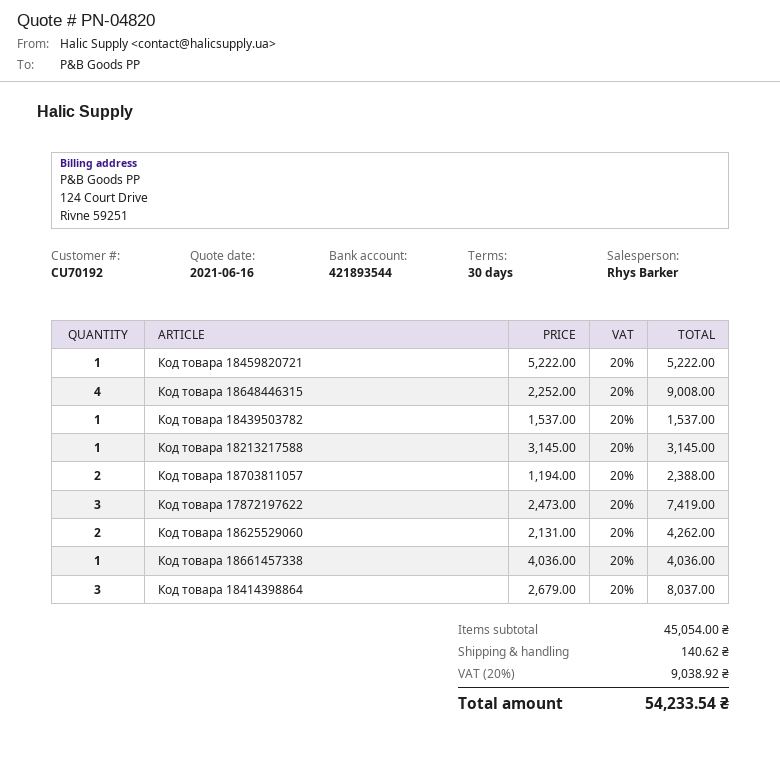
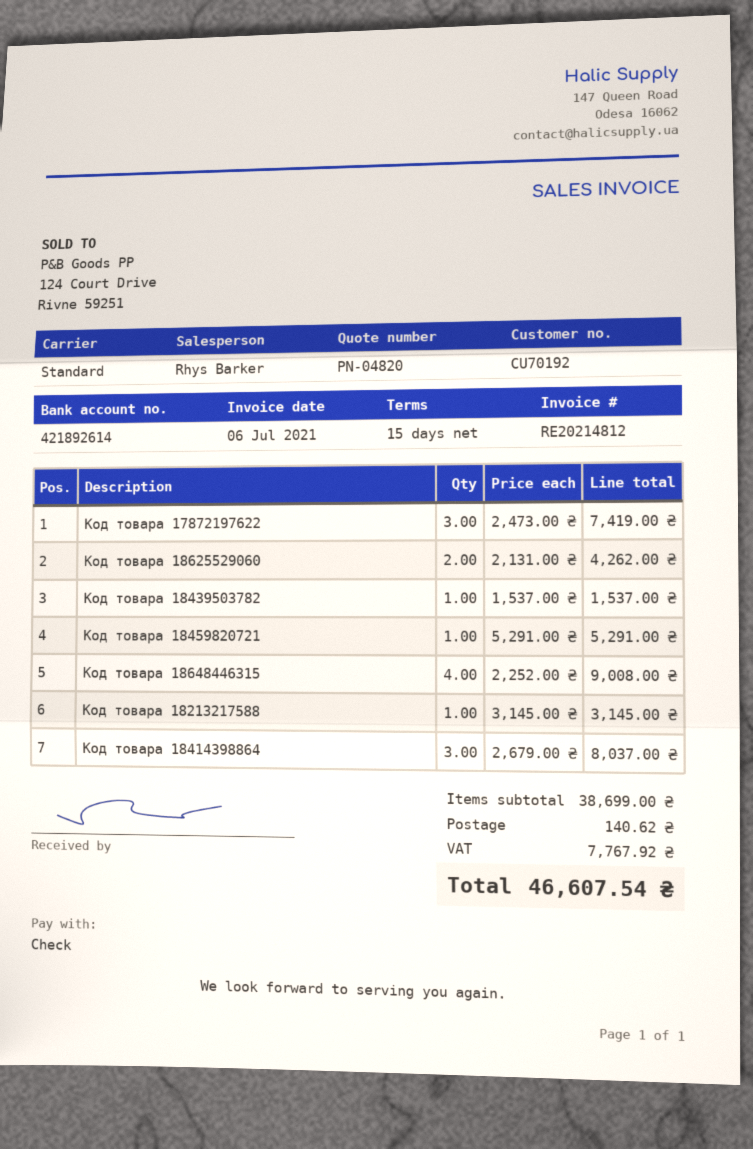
payment terms: 30 days -> 15 days
bank account: 421893544 -> 421892614
Код товара 18459820721: 1 x 5222.00 = 5222.00 -> 1 x 5291.00 = 5291.00
Код товара 18703811057: 2 x 1194.00 = 2388.00 -> none
Код товара 18661457338: 1 x 4036.00 = 4036.00 -> none
subtotal: 45054.00 -> 38699.00
tax: 9038.92 -> 7767.92
total: 54233.54 -> 46607.54

